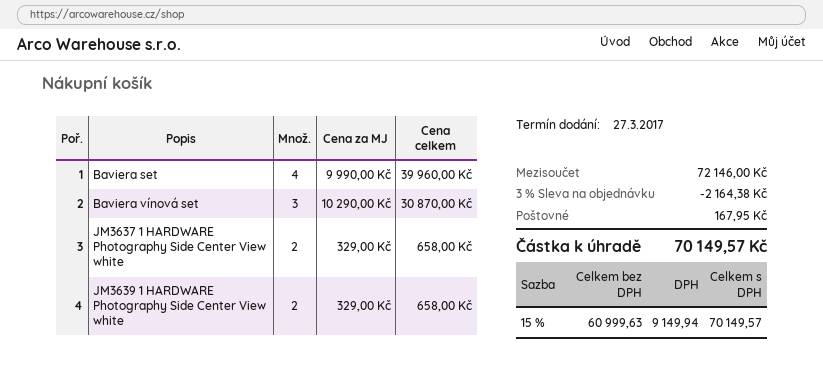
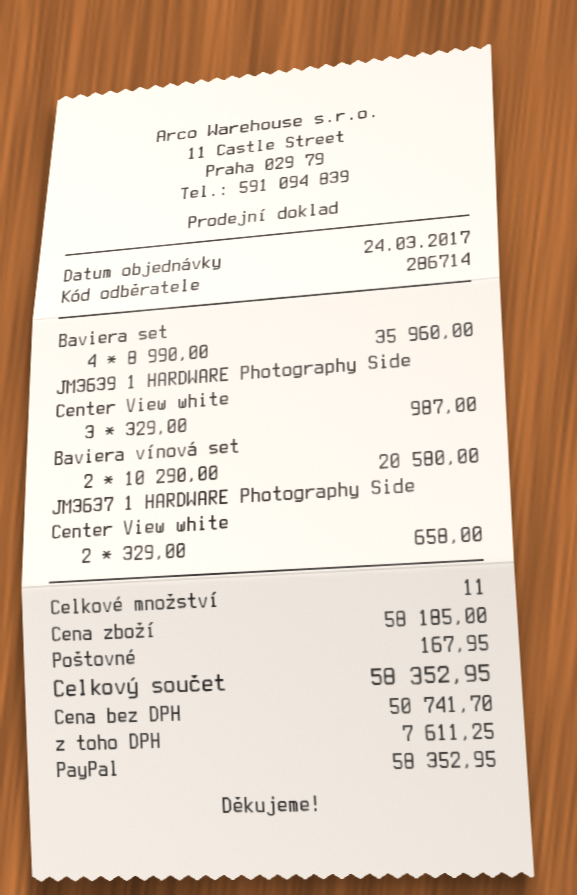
Baviera set: 4 x 9990.00 = 39960.00 -> 4 x 8990.00 = 35960.00
Baviera vínová set: 3 x 10290.00 = 30870.00 -> 2 x 10290.00 = 20580.00
JM3639 1 HARDWARE Photography Side Center View white: 2 x 329.00 = 658.00 -> 3 x 329.00 = 987.00
subtotal: 72146.00 -> 58185.00
discount: 3% = 2164.38 -> none
net: 60999.63 -> 50741.70
tax: 9149.94 -> 7611.25
total: 70149.57 -> 58352.95

